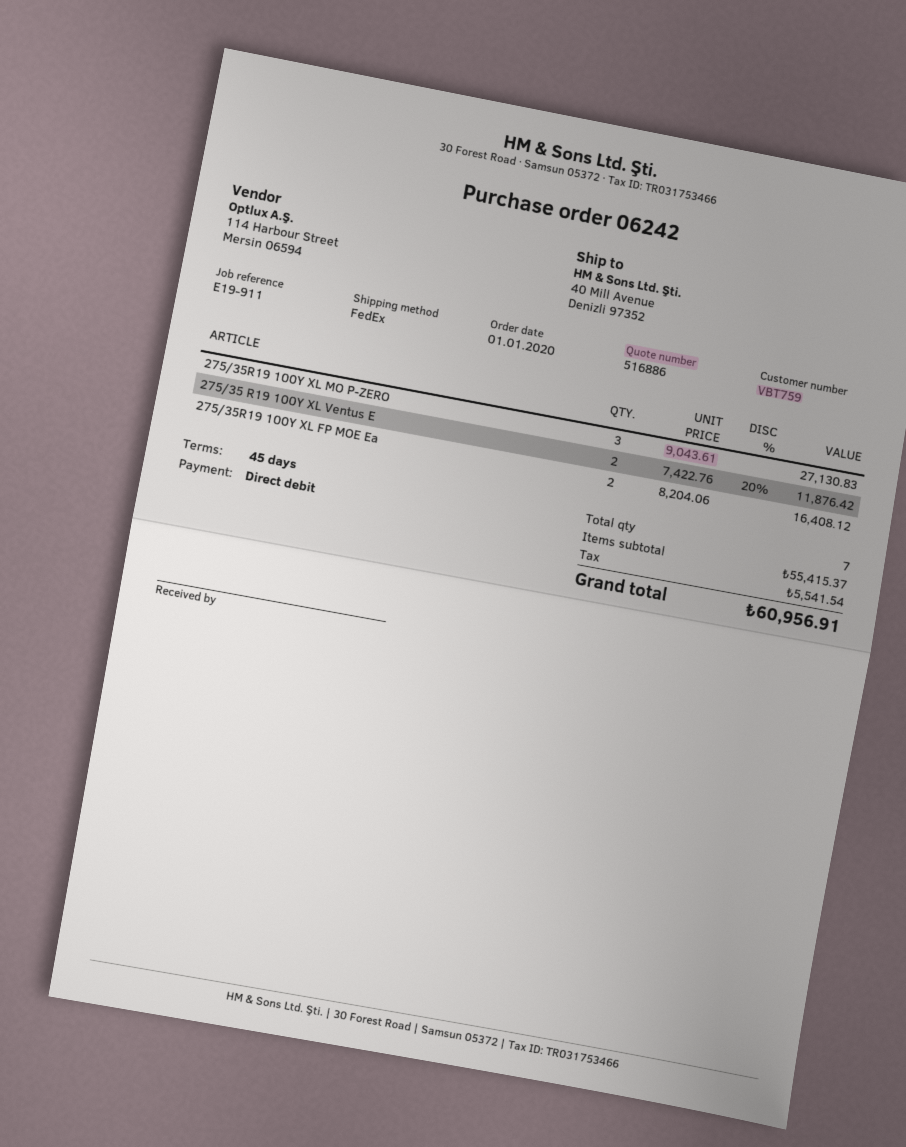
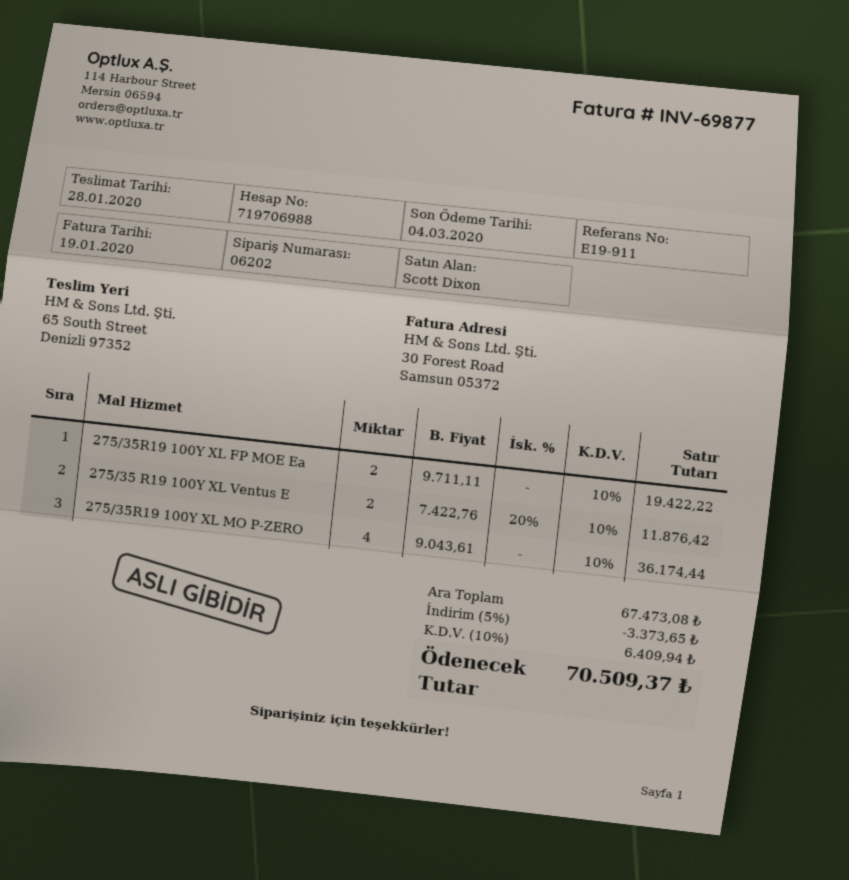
order number: 06242 -> 06202
ship to: 40 Mill Avenue, Denizli 97352 -> 65 South Street, Denizli 97352
275/35R19 100Y XL MO P-ZERO: 3 x 9043.61 = 27130.83 -> 4 x 9043.61 = 36174.44
275/35R19 100Y XL FP MOE Ea: 2 x 8204.06 = 16408.12 -> 2 x 9711.11 = 19422.22
subtotal: 55415.37 -> 67473.08
discount: none -> 5% = 3373.65
tax: 5541.54 -> 6409.94
total: 60956.91 -> 70509.37

